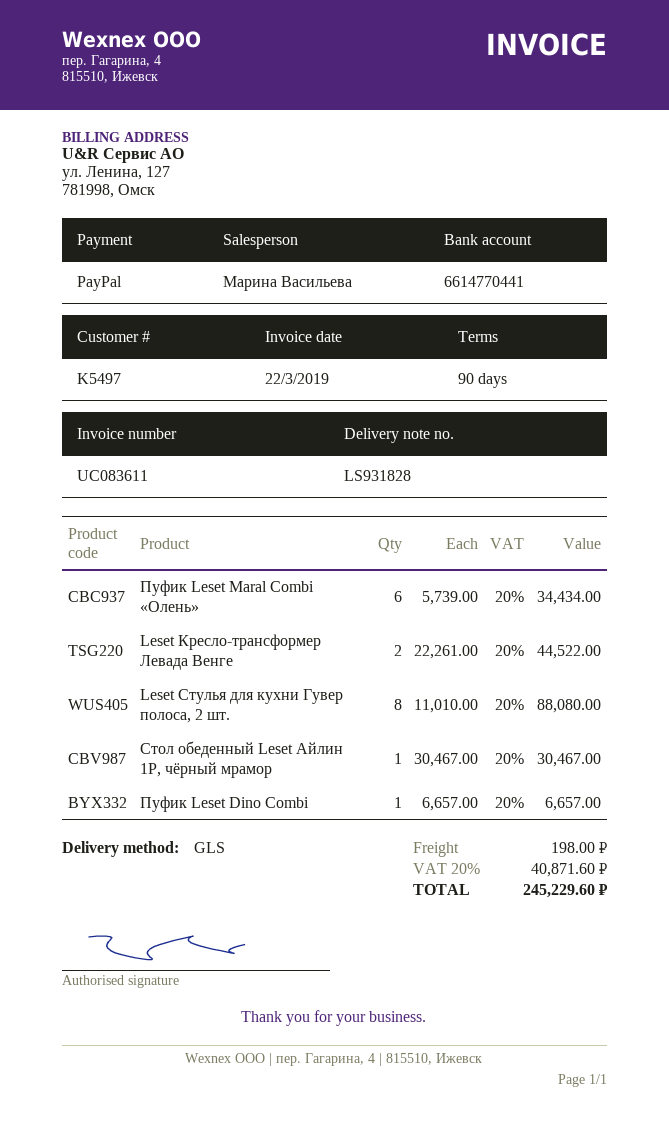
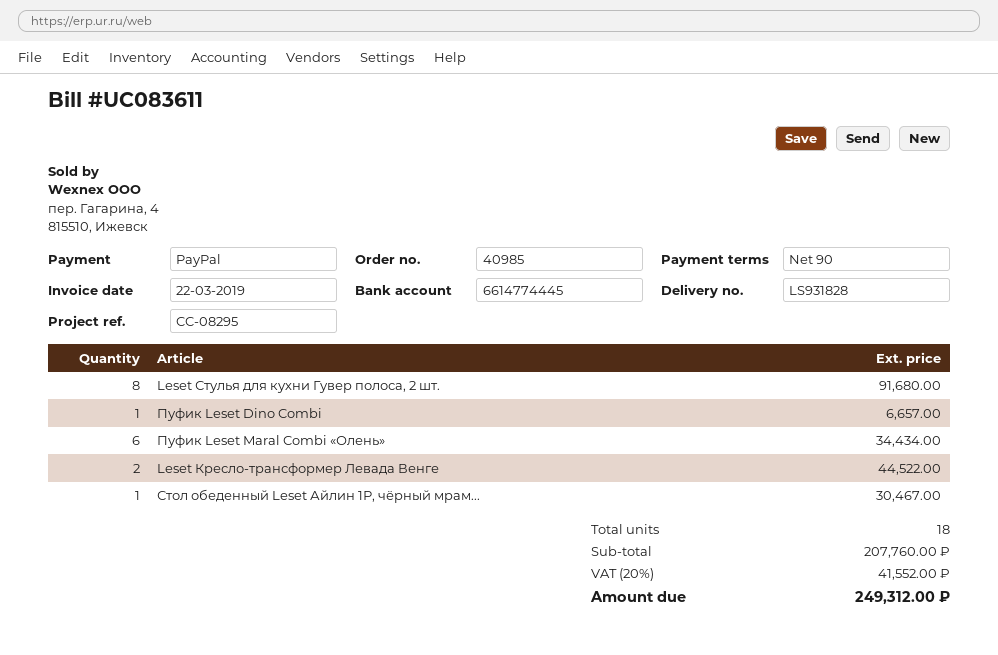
bank account: 6614770441 -> 6614774445
Leset Стулья для кухни Гувер полоса, 2 шт.: 8 for 88080.00 -> 8 for 91680.00
shipping: 198.00 -> none
tax: 20% = 40871.60 -> 20% = 41552.00
total: 245229.60 -> 249312.00

